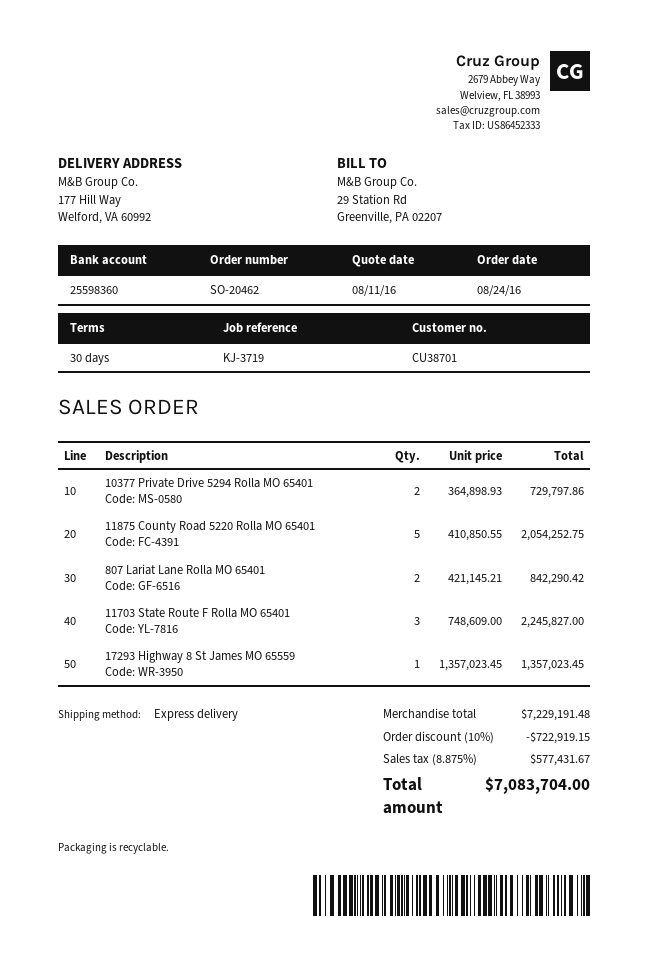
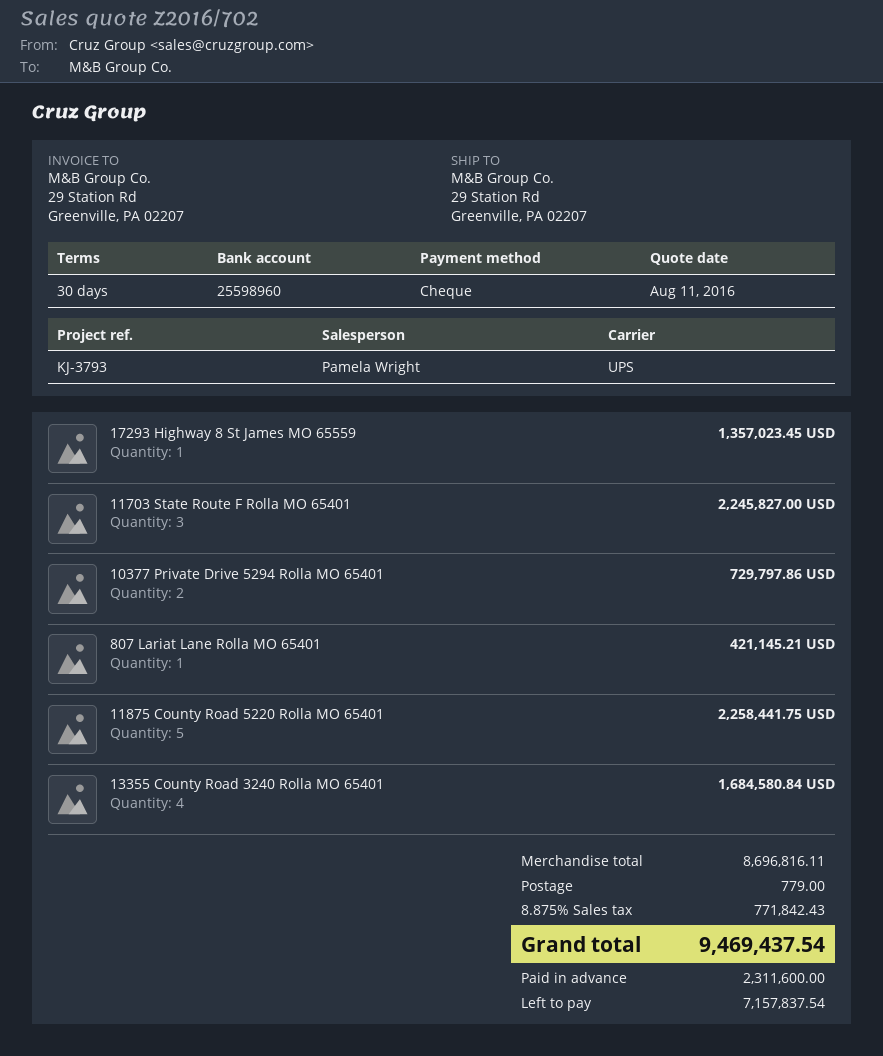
reference: KJ-3719 -> KJ-3793
bank account: 25598360 -> 25598960
shipping method: express -> UPS
ship to: 177 Hill Way, Welford, VA 60992 -> 29 Station Rd, Greenville, PA 02207
11875 County Road 5220 Rolla MO 65401: 5 for 2054252.75 -> 5 for 2258441.75
807 Lariat Lane Rolla MO 65401: 2 for 842290.42 -> 1 for 421145.21
13355 County Road 3240 Rolla MO 65401: none -> 4 for 1684580.84
subtotal: 7229191.48 -> 8696816.11
discount: 10% = 722919.15 -> none
shipping: none -> 779.00
tax: 8.875% = 577431.67 -> 8.875% = 771842.43
total: 7083704.00 -> 9469437.54

